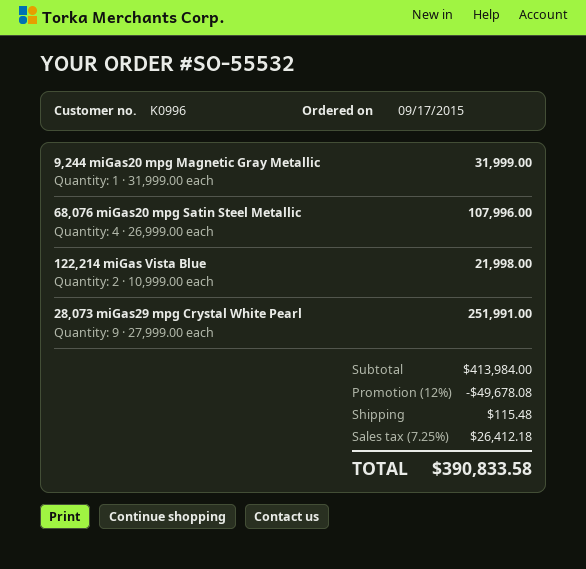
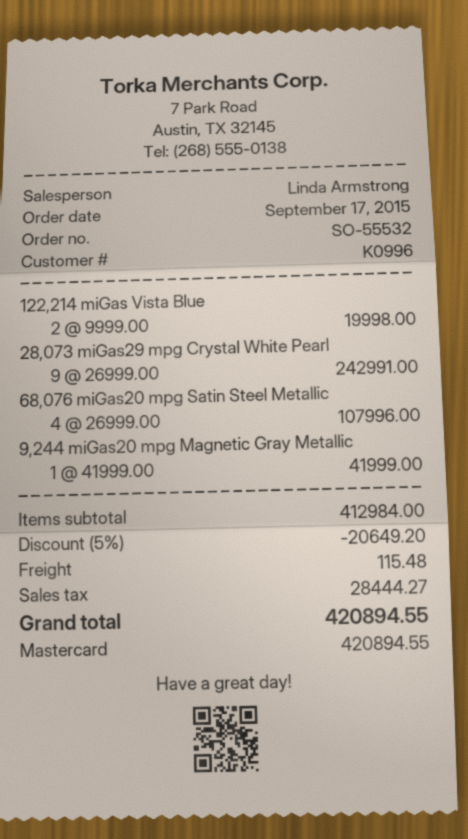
9,244 miGas20 mpg Magnetic Gray Metallic: 1 x 31999.00 = 31999.00 -> 1 x 41999.00 = 41999.00
122,214 miGas Vista Blue: 2 x 10999.00 = 21998.00 -> 2 x 9999.00 = 19998.00
28,073 miGas29 mpg Crystal White Pearl: 9 x 27999.00 = 251991.00 -> 9 x 26999.00 = 242991.00
subtotal: 413984.00 -> 412984.00
discount: 12% = 49678.08 -> 5% = 20649.20
tax: 26412.18 -> 28444.27
total: 390833.58 -> 420894.55

